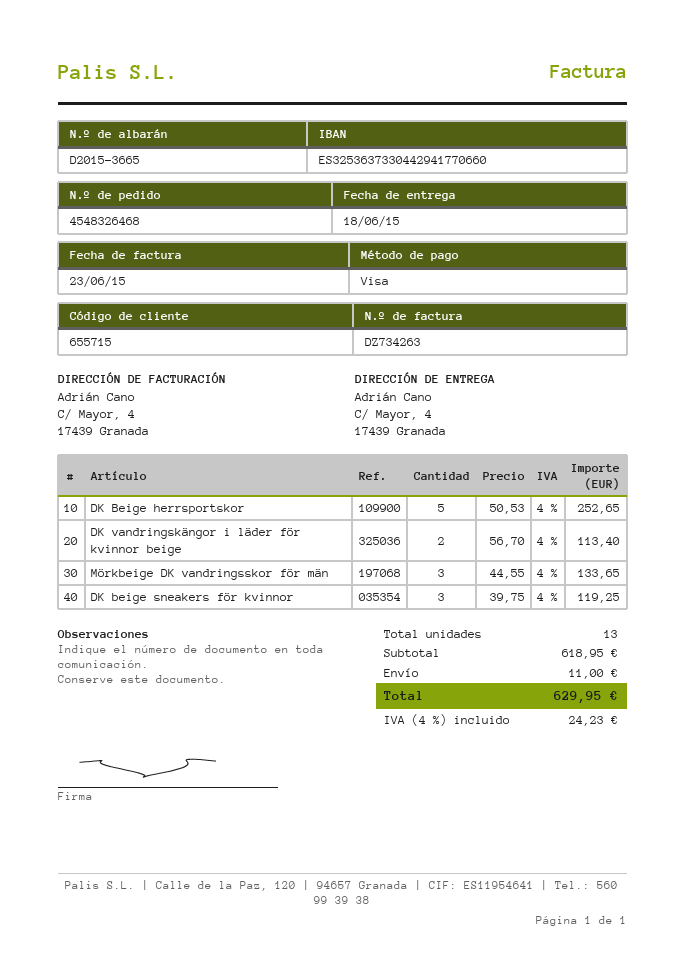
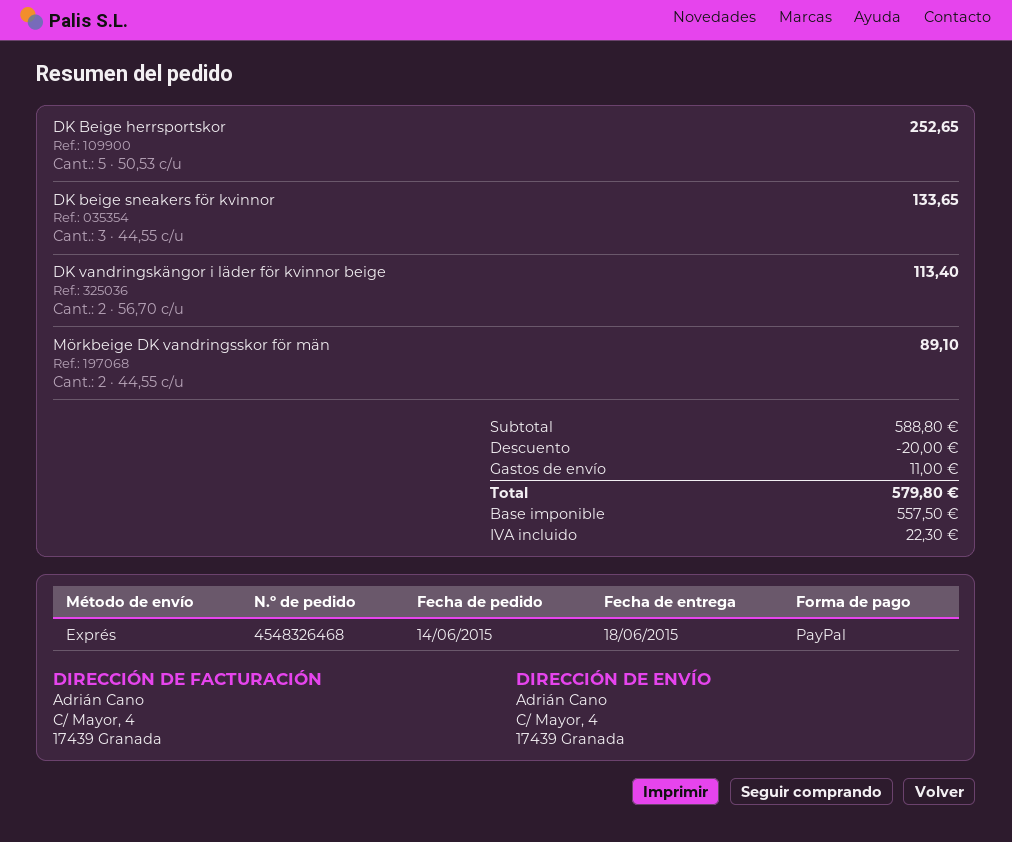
payment method: Visa -> PayPal
Mörkbeige DK vandringsskor för män: 3 x 44.55 = 133.65 -> 2 x 44.55 = 89.10
DK beige sneakers för kvinnor: 3 x 39.75 = 119.25 -> 3 x 44.55 = 133.65
subtotal: 618.95 -> 588.80
discount: none -> 20.00
tax: 24.23 -> 22.30
total: 629.95 -> 579.80

